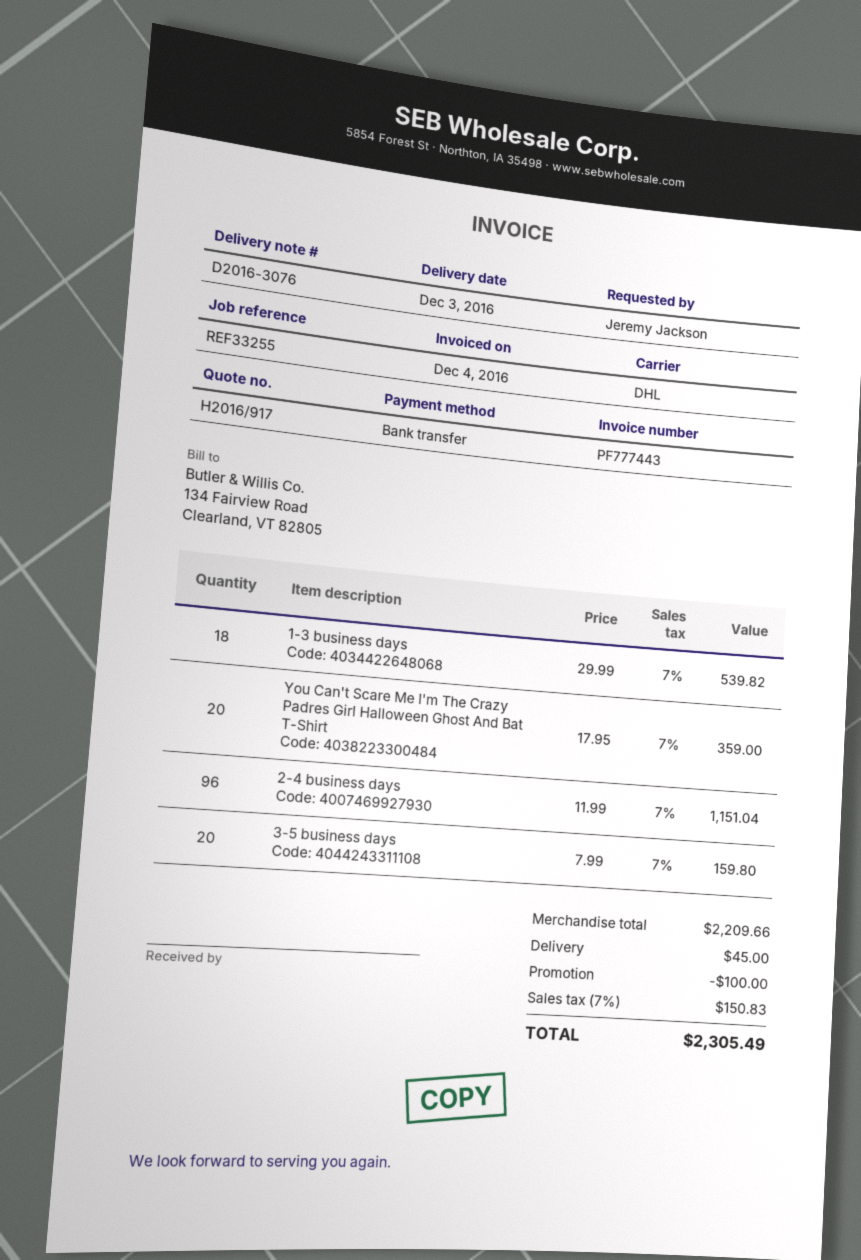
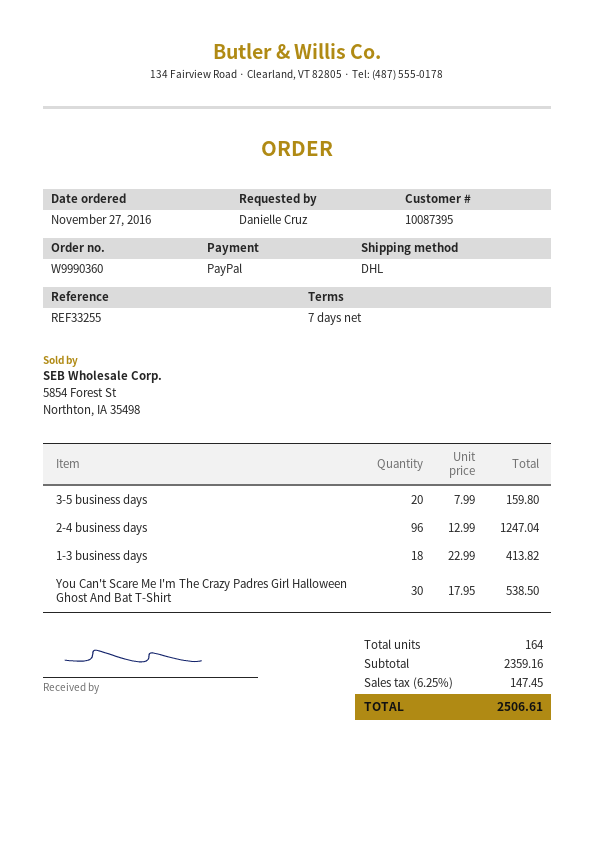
ordered by: Jeremy Jackson -> Danielle Cruz
payment method: bank transfer -> PayPal
1-3 business days: 18 x 29.99 = 539.82 -> 18 x 22.99 = 413.82
You Can't Scare Me I'm The Crazy Padres Girl Halloween Ghost And Bat T-Shirt: 20 x 17.95 = 359.00 -> 30 x 17.95 = 538.50
2-4 business days: 96 x 11.99 = 1151.04 -> 96 x 12.99 = 1247.04
subtotal: 2209.66 -> 2359.16
discount: 100.00 -> none
shipping: 45.00 -> none
tax: 7% = 150.83 -> 6.25% = 147.45
total: 2305.49 -> 2506.61

